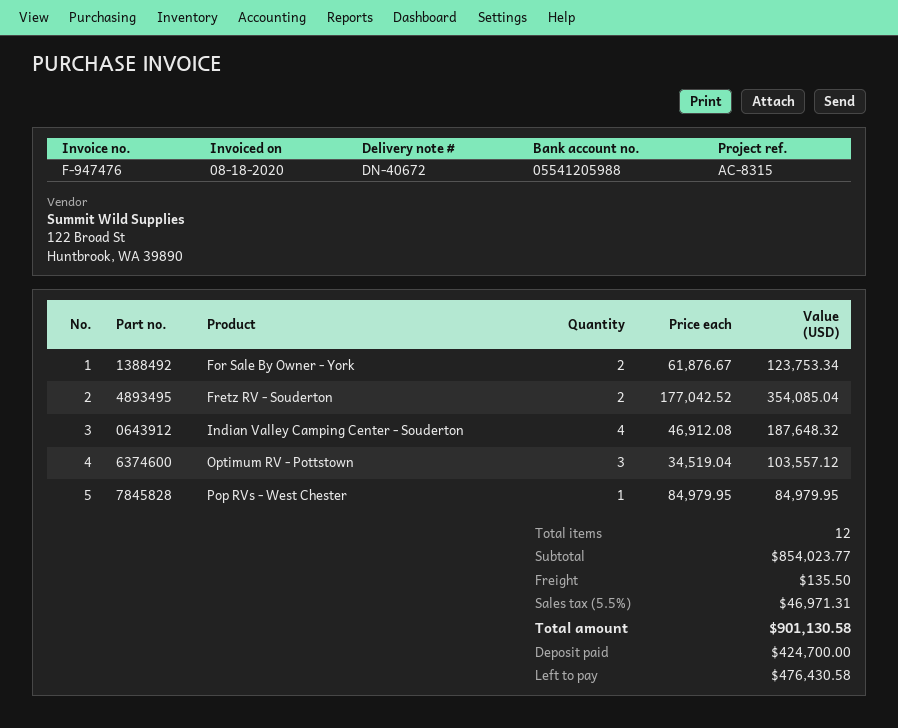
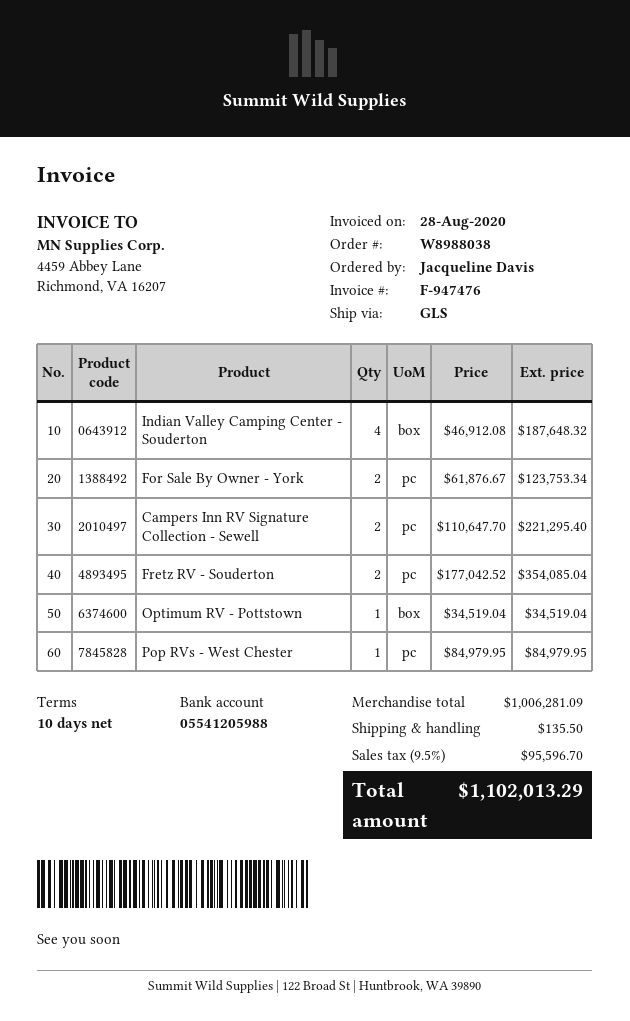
invoice date: 2020-08-18 -> 2020-08-28
Optimum RV - Pottstown: 3 x 34519.04 = 103557.12 -> 1 x 34519.04 = 34519.04
Campers Inn RV Signature Collection - Sewell: none -> 2 x 110647.70 = 221295.40
subtotal: 854023.77 -> 1006281.09
tax: 5.5% = 46971.31 -> 9.5% = 95596.70
total: 901130.58 -> 1102013.29

